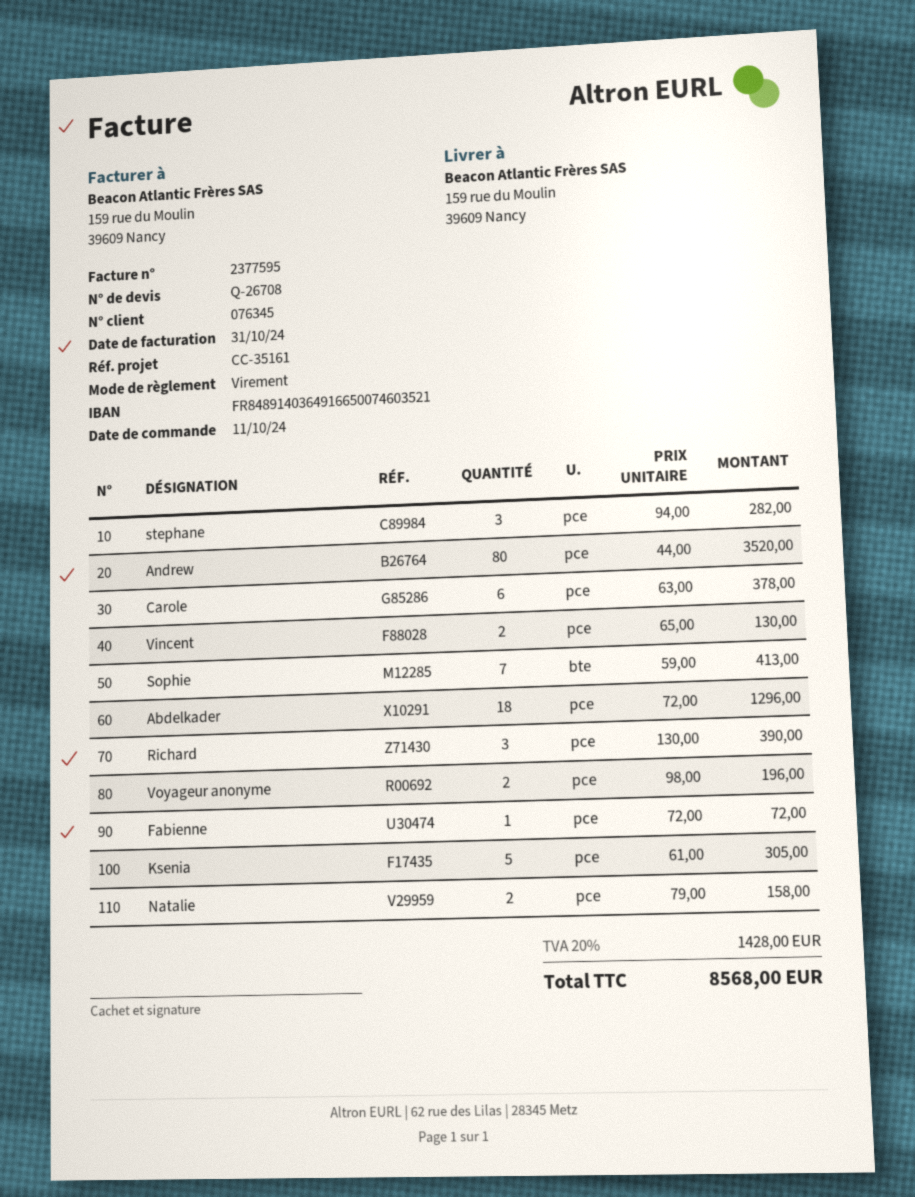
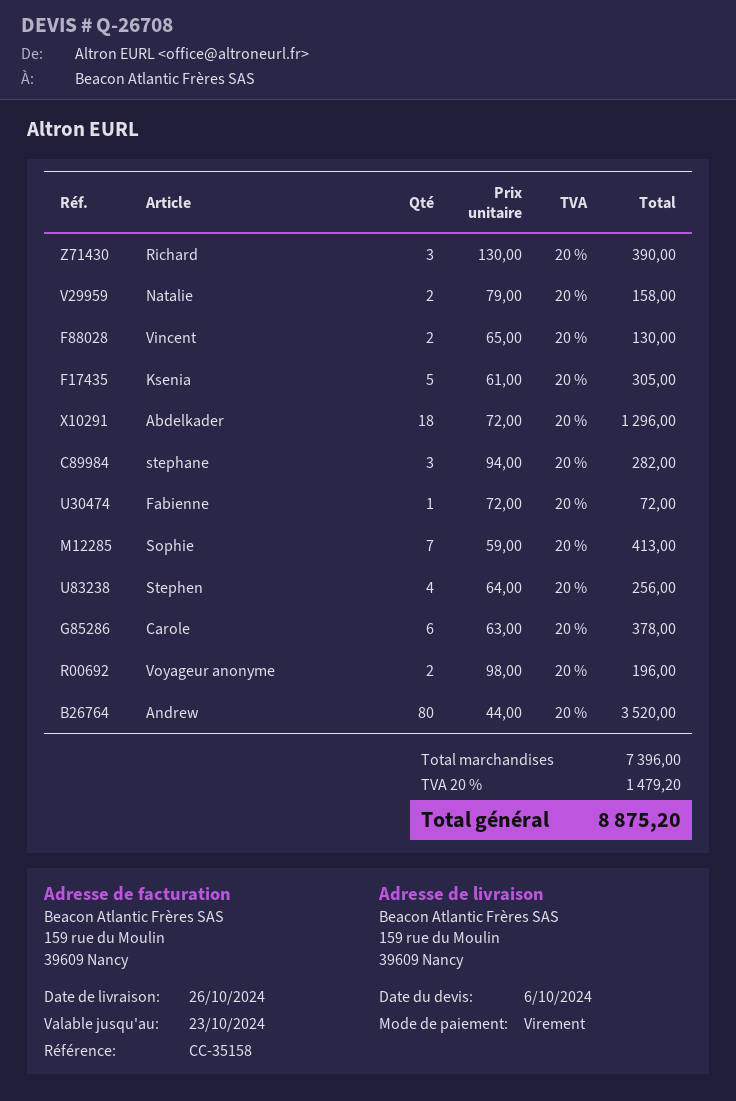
reference: CC-35161 -> CC-35158
Stephen: none -> 4 x 64.00 = 256.00
tax: 20% = 1428.00 -> 20% = 1479.20
total: 8568.00 -> 8875.20

